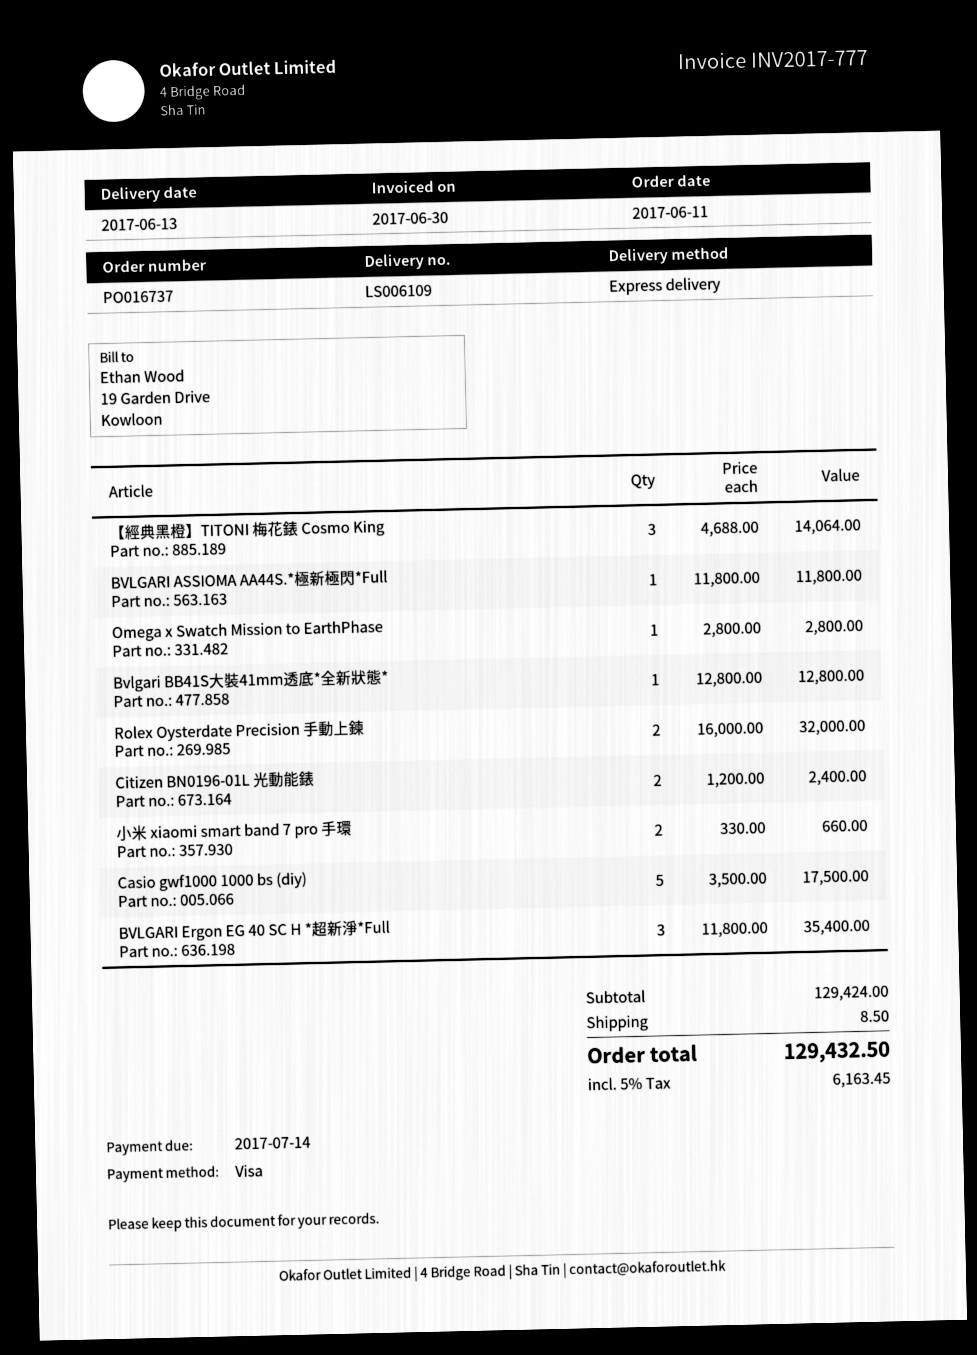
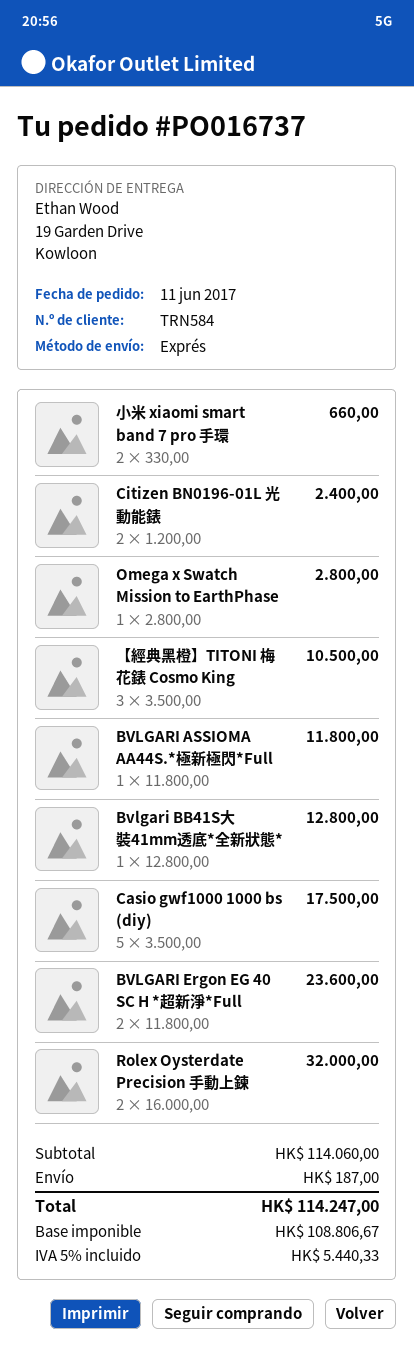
【經典黑橙】TITONI 梅花錶 Cosmo King: 3 x 4688.00 = 14064.00 -> 3 x 3500.00 = 10500.00
BVLGARI Ergon EG 40 SC H *超新淨*Full: 3 x 11800.00 = 35400.00 -> 2 x 11800.00 = 23600.00
subtotal: 129424.00 -> 114060.00
shipping: 8.50 -> 187.00
tax: 5% = 6163.45 -> 5% = 5440.33
total: 129432.50 -> 114247.00

